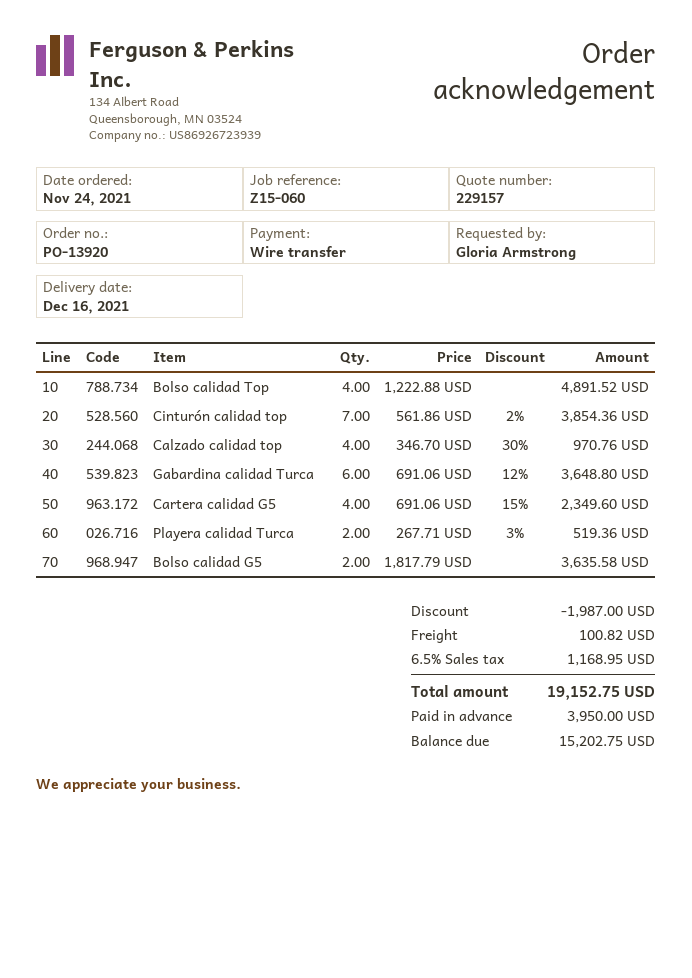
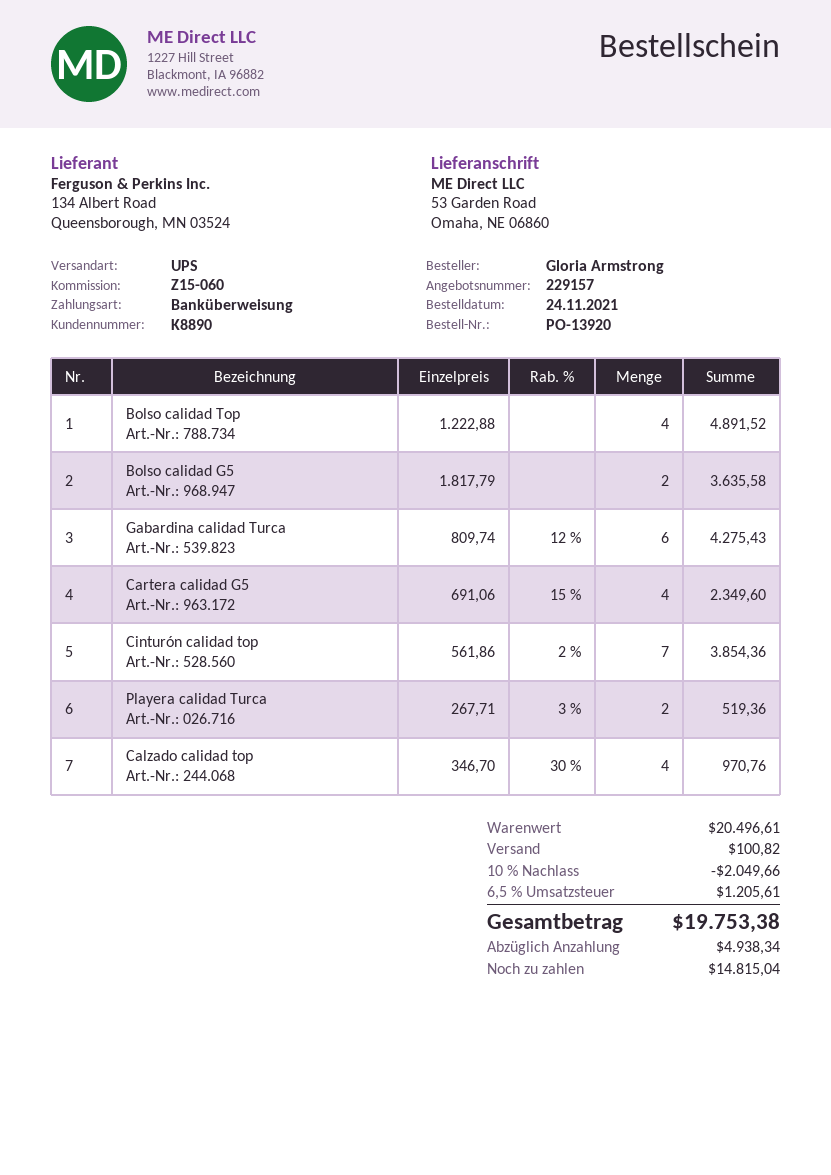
Gabardina calidad Turca: 6 x 691.06 - 12% = 3648.80 -> 6 x 809.74 - 12% = 4275.43
discount: 1987.00 -> 2049.66
tax: 6.5% = 1168.95 -> 6.5% = 1205.61
total: 19152.75 -> 19753.38
deposit: 3950.00 -> 4938.34
balance: 15202.75 -> 14815.04

